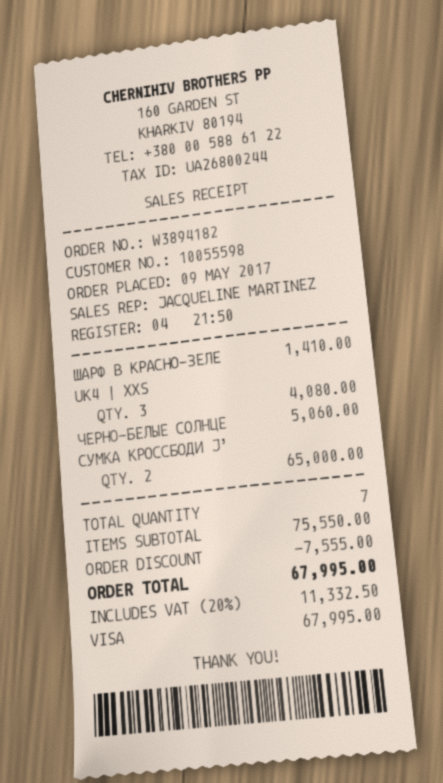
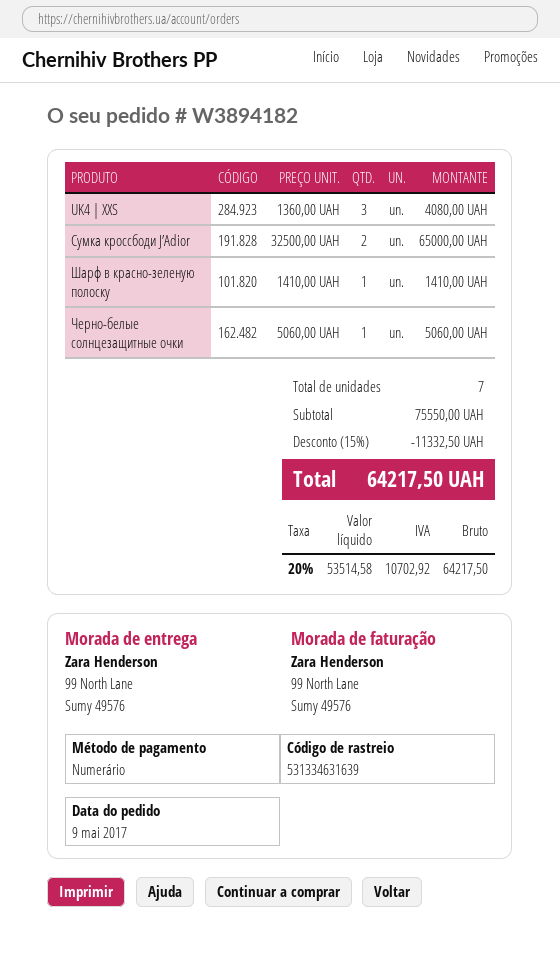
payment method: Visa -> cash
discount: 7555.00 -> 11332.50
tax: 20% = 11332.50 -> 20% = 10702.92
total: 67995.00 -> 64217.50

